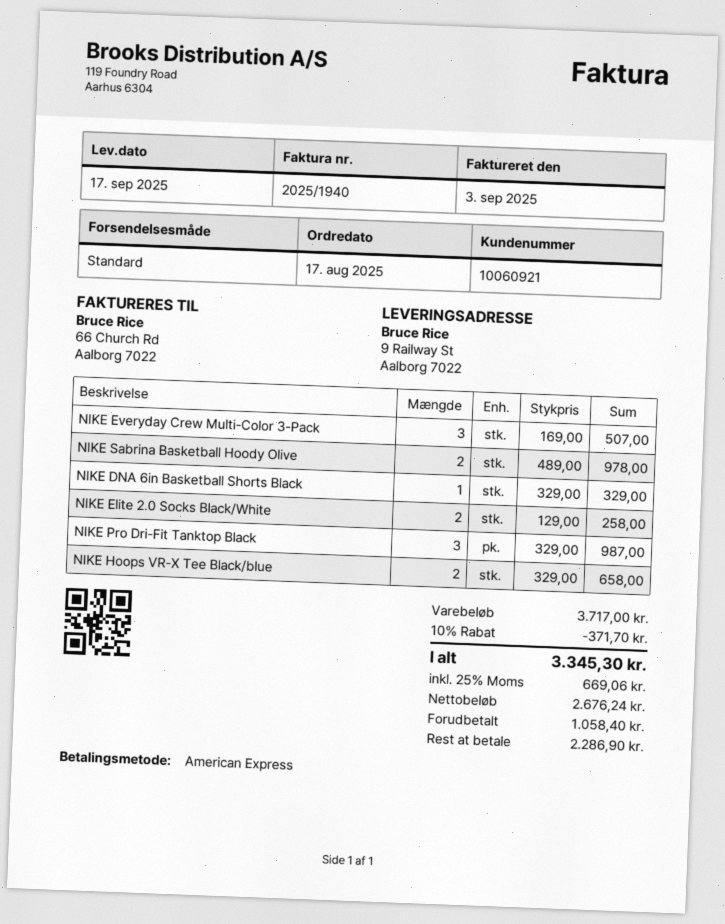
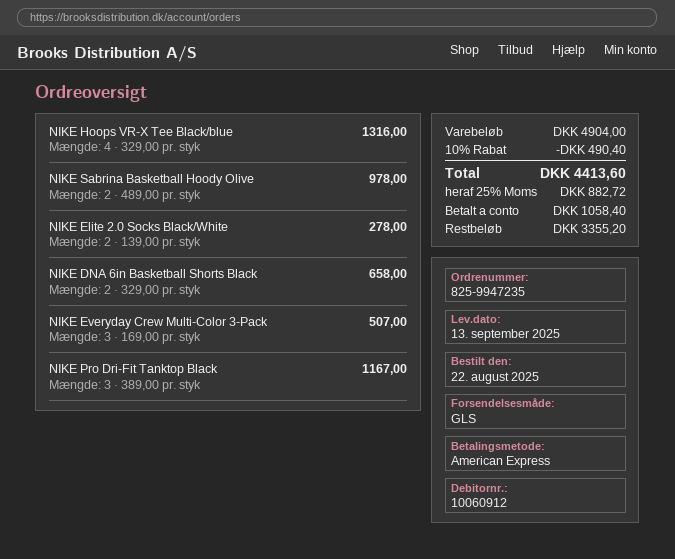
order date: 2025-08-17 -> 2025-08-22
delivery date: 2025-09-17 -> 2025-09-13
customer number: 10060921 -> 10060912
shipping method: standard -> GLS
NIKE DNA 6in Basketball Shorts Black: 1 x 329.00 = 329.00 -> 2 x 329.00 = 658.00
NIKE Elite 2.0 Socks Black/White: 2 x 129.00 = 258.00 -> 2 x 139.00 = 278.00
NIKE Pro Dri-Fit Tanktop Black: 3 x 329.00 = 987.00 -> 3 x 389.00 = 1167.00
NIKE Hoops VR-X Tee Black/blue: 2 x 329.00 = 658.00 -> 4 x 329.00 = 1316.00
subtotal: 3717.00 -> 4904.00
discount: 10% = 371.70 -> 10% = 490.40
tax: 25% = 669.06 -> 25% = 882.72
total: 3345.30 -> 4413.60
balance: 2286.90 -> 3355.20

